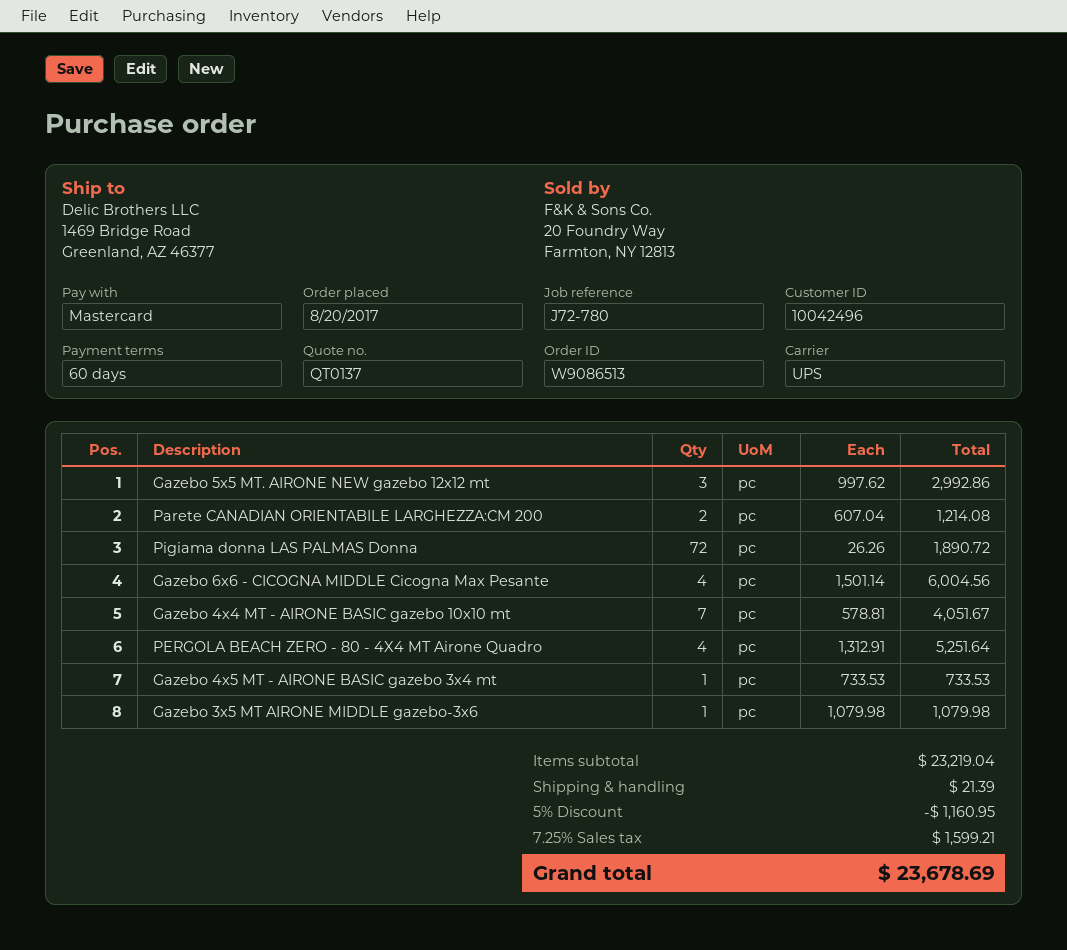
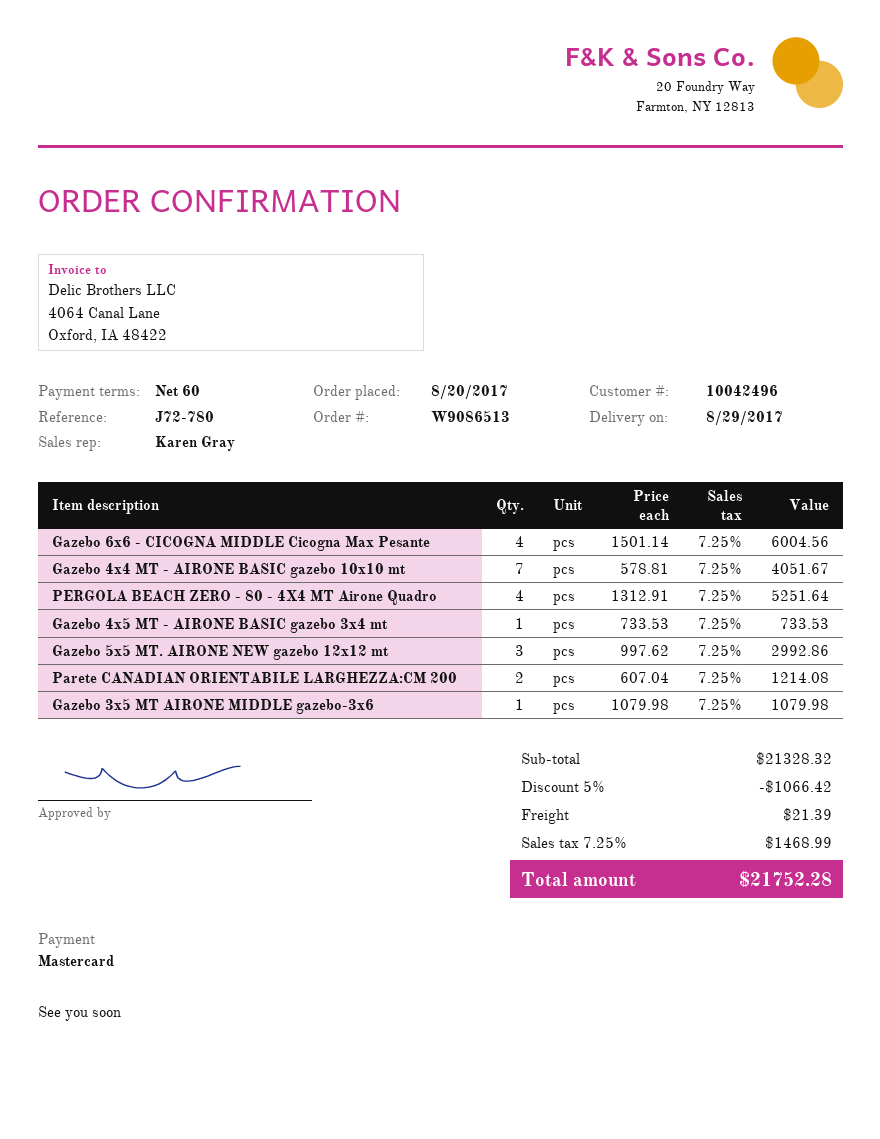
Pigiama donna LAS PALMAS Donna: 72 x 26.26 = 1890.72 -> none
subtotal: 23219.04 -> 21328.32
discount: 5% = 1160.95 -> 5% = 1066.42
tax: 7.25% = 1599.21 -> 7.25% = 1468.99
total: 23678.69 -> 21752.28

